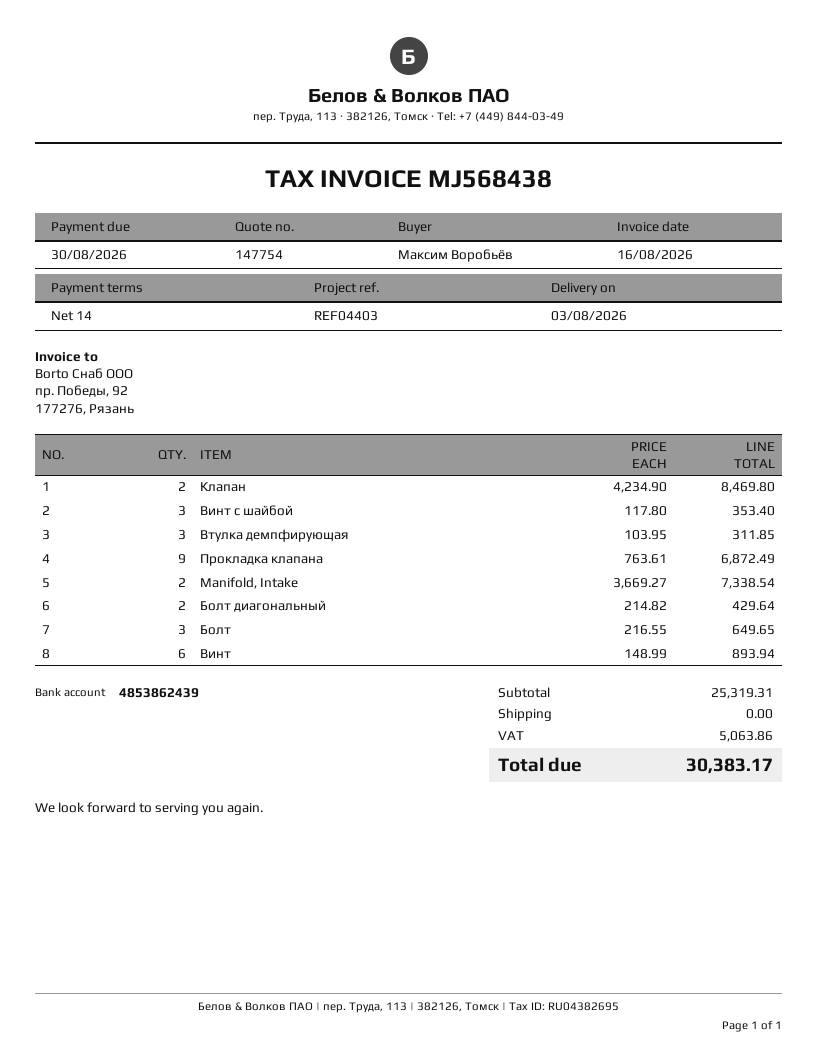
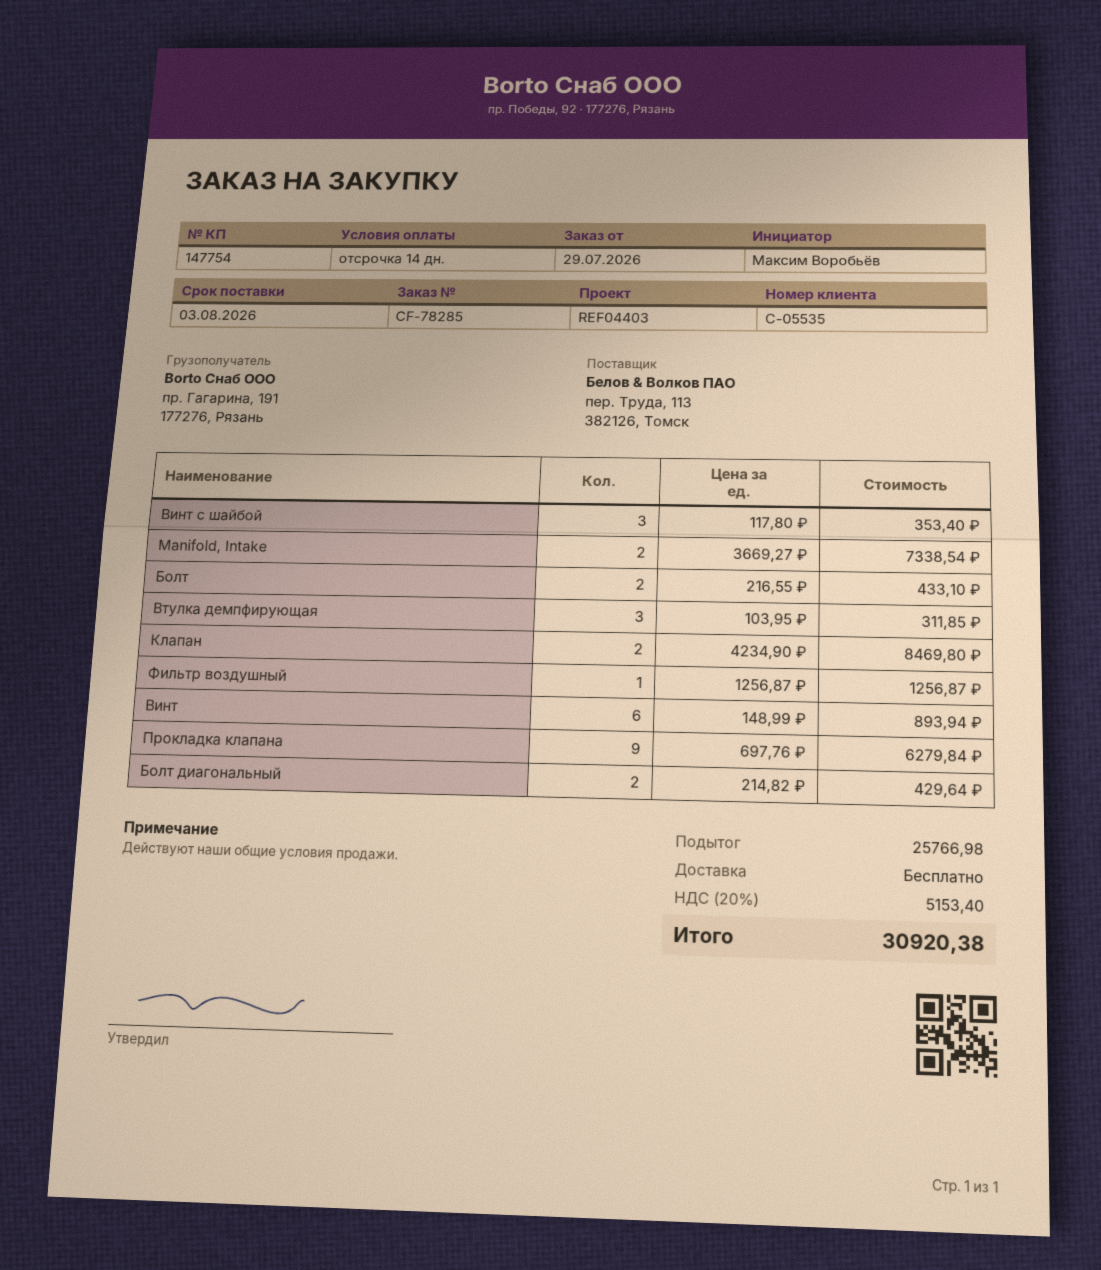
Прокладка клапана: 9 x 763.61 = 6872.49 -> 9 x 697.76 = 6279.84
Болт: 3 x 216.55 = 649.65 -> 2 x 216.55 = 433.10
Фильтр воздушный: none -> 1 x 1256.87 = 1256.87
subtotal: 25319.31 -> 25766.98
tax: 5063.86 -> 5153.40
total: 30383.17 -> 30920.38

